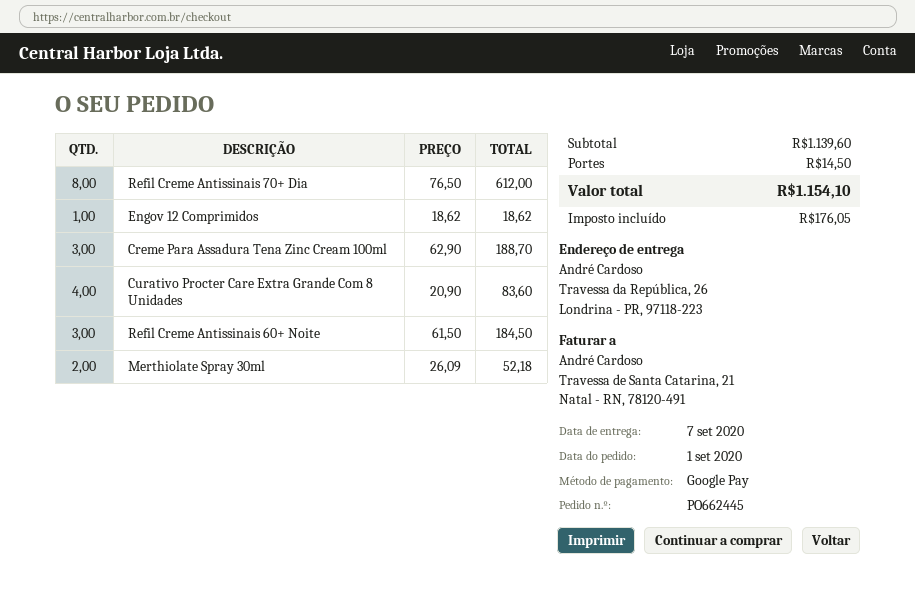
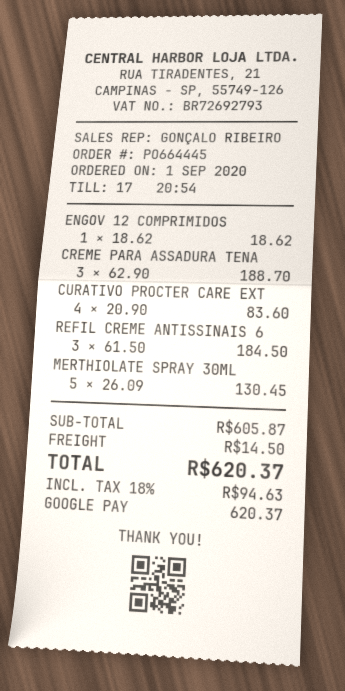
order number: PO662445 -> PO664445
Refil Creme Antissinais 70+ Dia: 8 x 76.50 = 612.00 -> none
Merthiolate Spray 30ml: 2 x 26.09 = 52.18 -> 5 x 26.09 = 130.45
subtotal: 1139.60 -> 605.87
tax: 176.05 -> 94.63
total: 1154.10 -> 620.37

